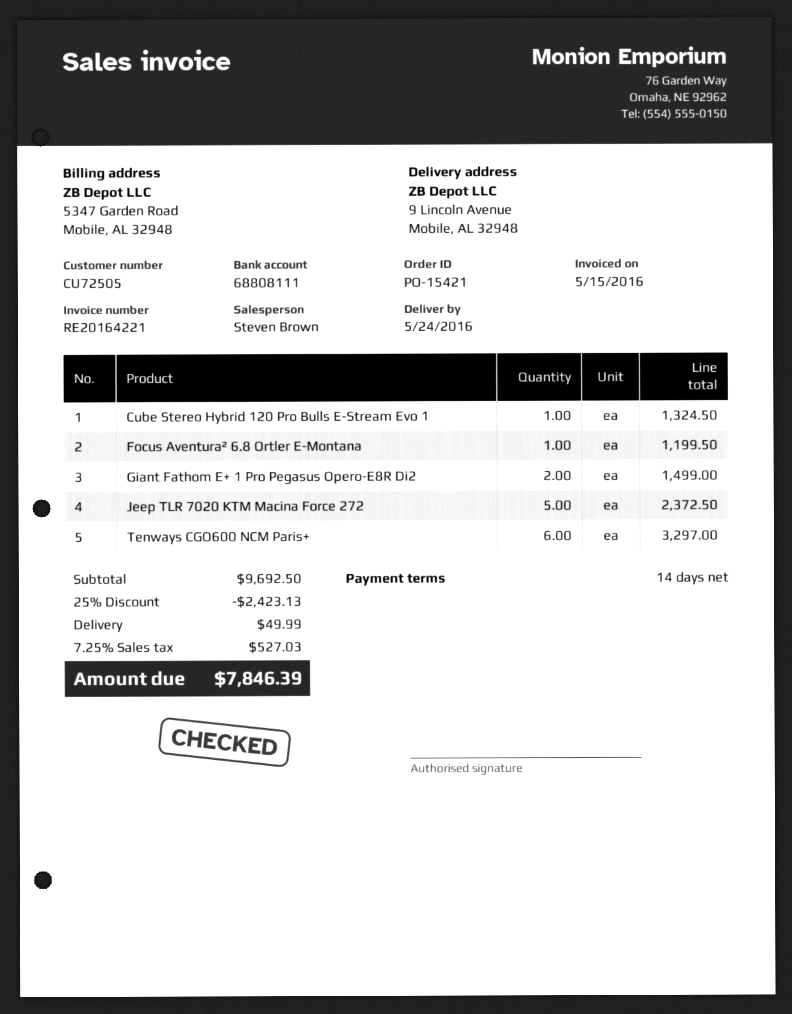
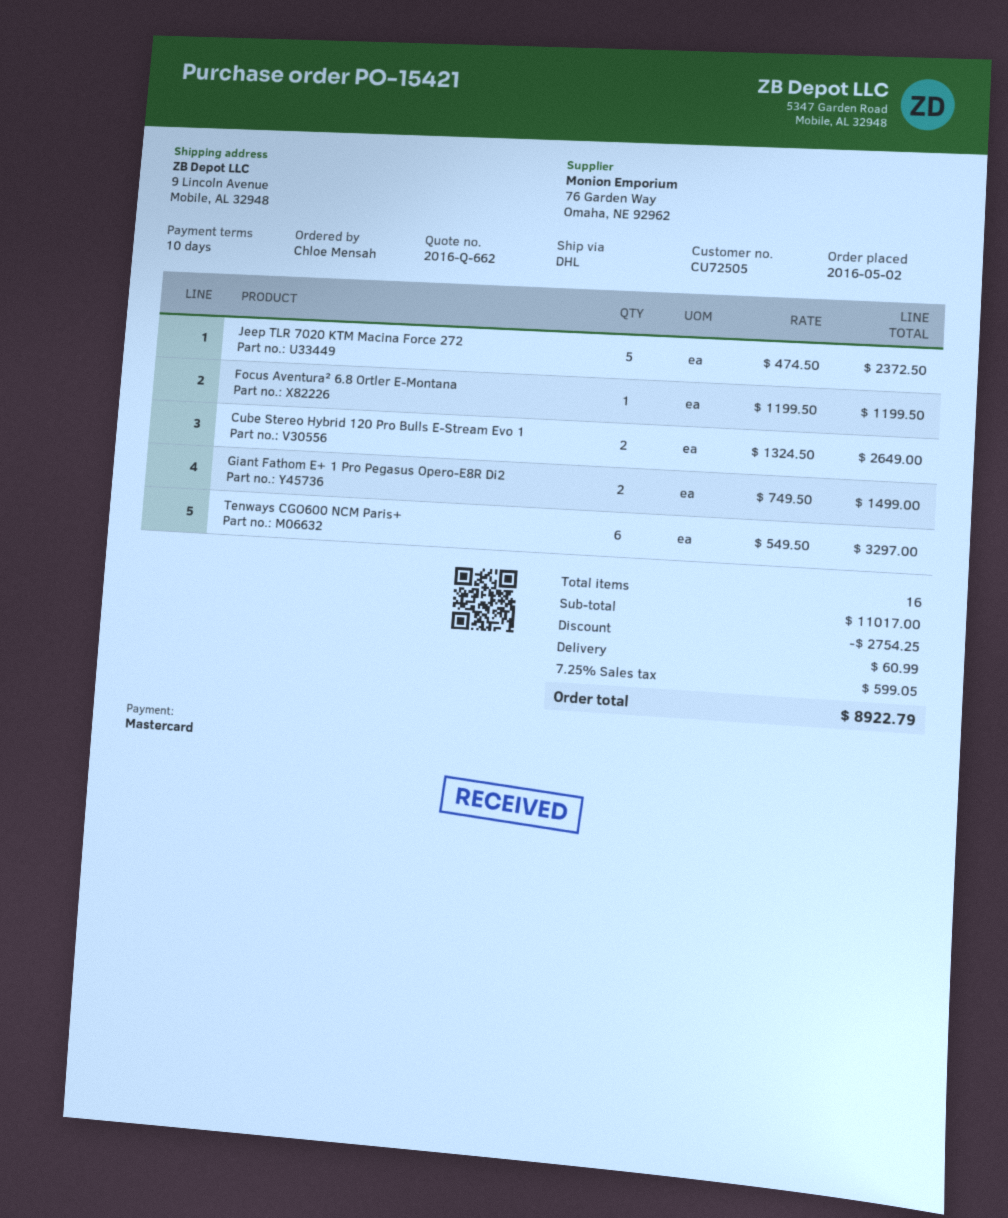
payment terms: 14 days -> 10 days
Cube Stereo Hybrid 120 Pro Bulls E-Stream Evo 1: 1 for 1324.50 -> 2 for 2649.00
subtotal: 9692.50 -> 11017.00
discount: 2423.13 -> 2754.25
shipping: 49.99 -> 60.99
tax: 7.25% = 527.03 -> 7.25% = 599.05
total: 7846.39 -> 8922.79

